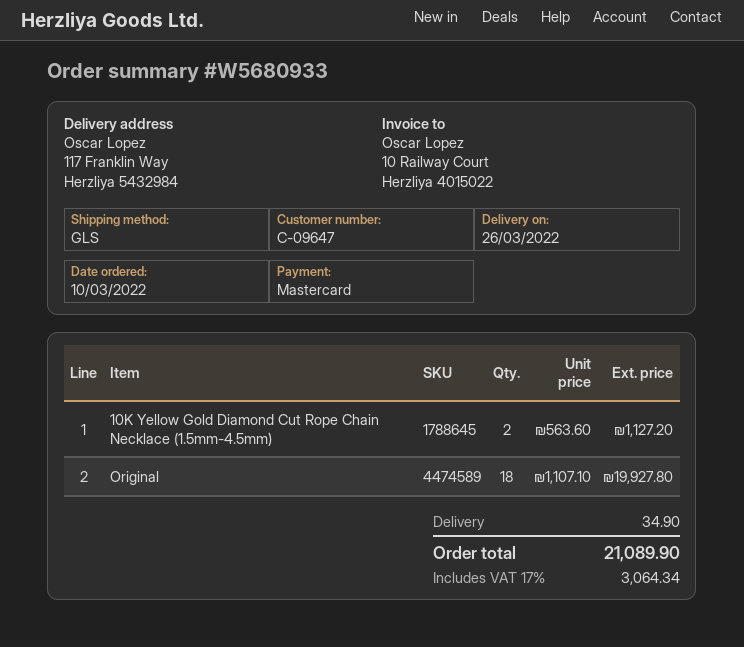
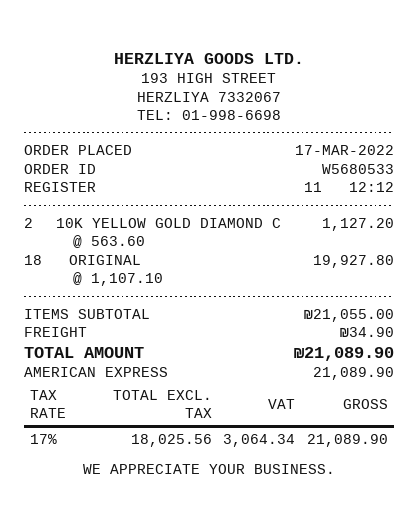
order number: W5680933 -> W5680533
order date: 2022-03-10 -> 2022-03-17
payment method: Mastercard -> American Express

